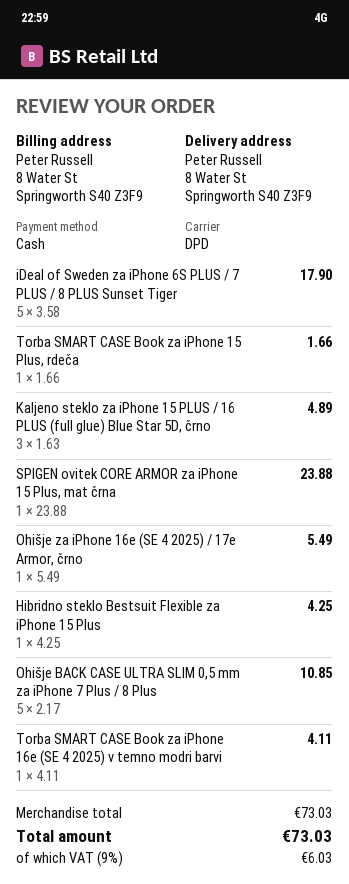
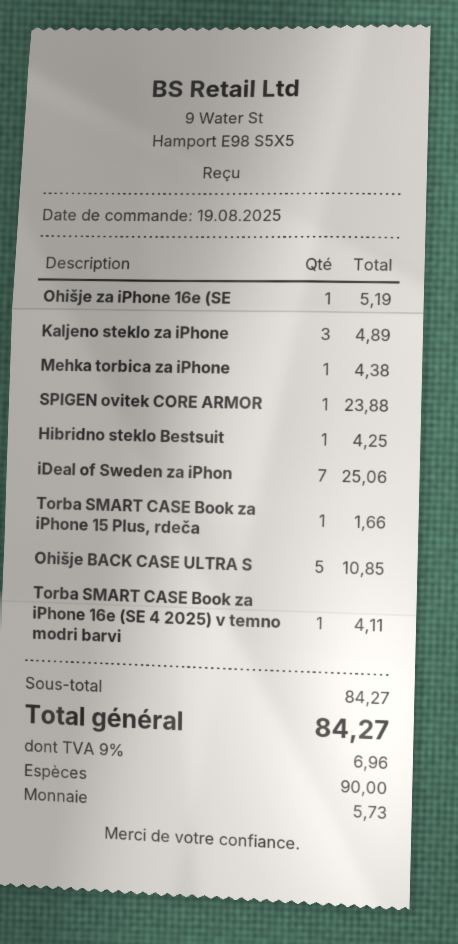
iDeal of Sweden za iPhone 6S PLUS / 7 PLUS / 8 PLUS Sunset Tiger: 5 for 17.90 -> 7 for 25.06
Ohišje za iPhone 16e (SE 4 2025) / 17e Armor, črno: 1 for 5.49 -> 1 for 5.19
Mehka torbica za iPhone: none -> 1 for 4.38
subtotal: 73.03 -> 84.27
tax: 9% = 6.03 -> 9% = 6.96
total: 73.03 -> 84.27

